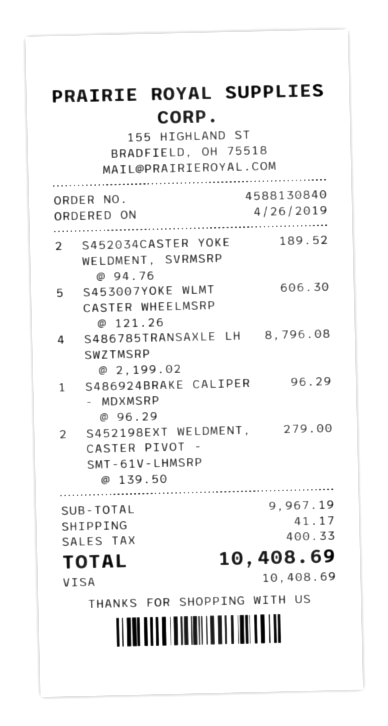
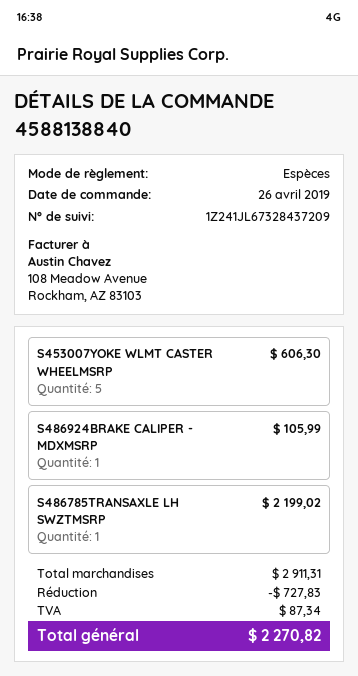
order number: 4588130840 -> 4588138840
payment method: Visa -> cash
S452034CASTER YOKE WELDMENT, SVRMSRP: 2 for 189.52 -> none
S486785TRANSAXLE LH SWZTMSRP: 4 for 8796.08 -> 1 for 2199.02
S486924BRAKE CALIPER - MDXMSRP: 1 for 96.29 -> 1 for 105.99
S452198EXT WELDMENT, CASTER PIVOT - SMT-61V-LHMSRP: 2 for 279.00 -> none
subtotal: 9967.19 -> 2911.31
discount: none -> 727.83
shipping: 41.17 -> none
tax: 400.33 -> 87.34
total: 10408.69 -> 2270.82

